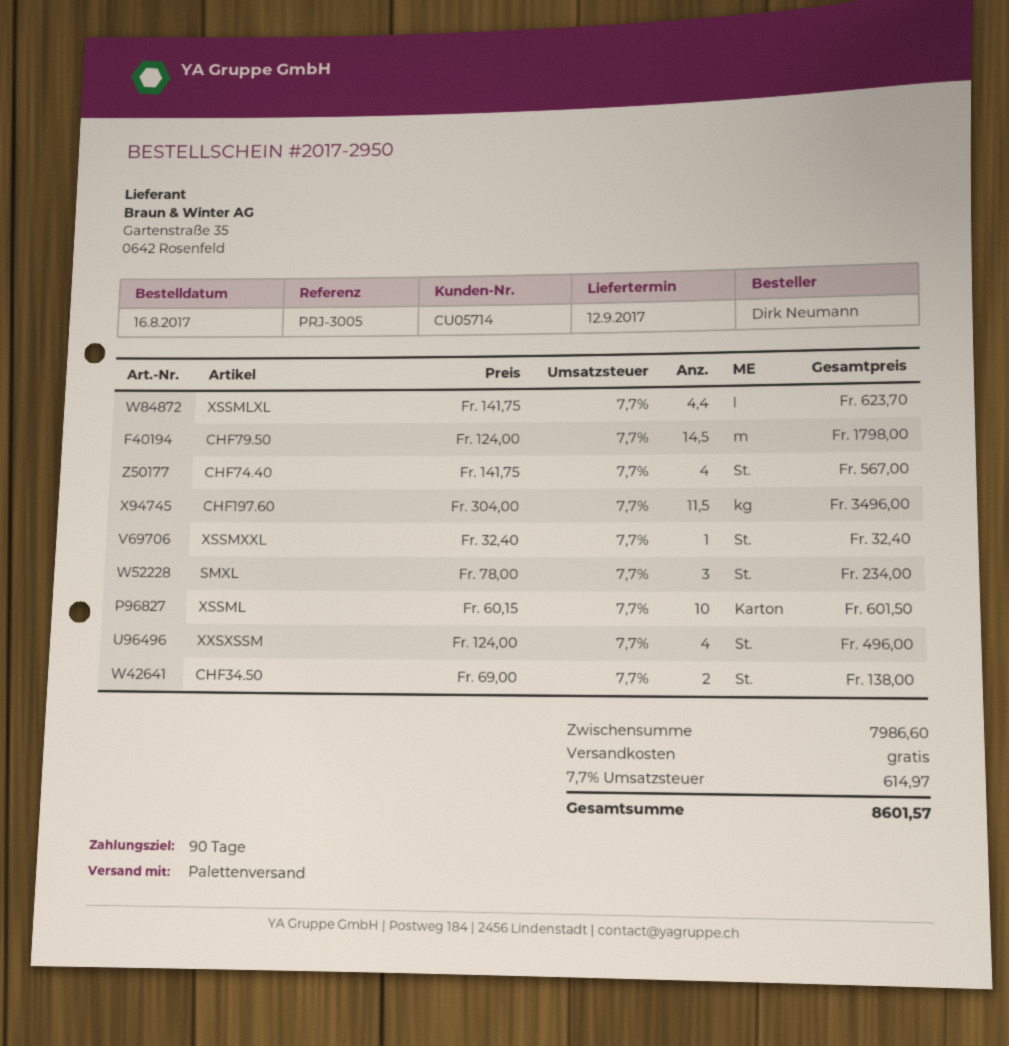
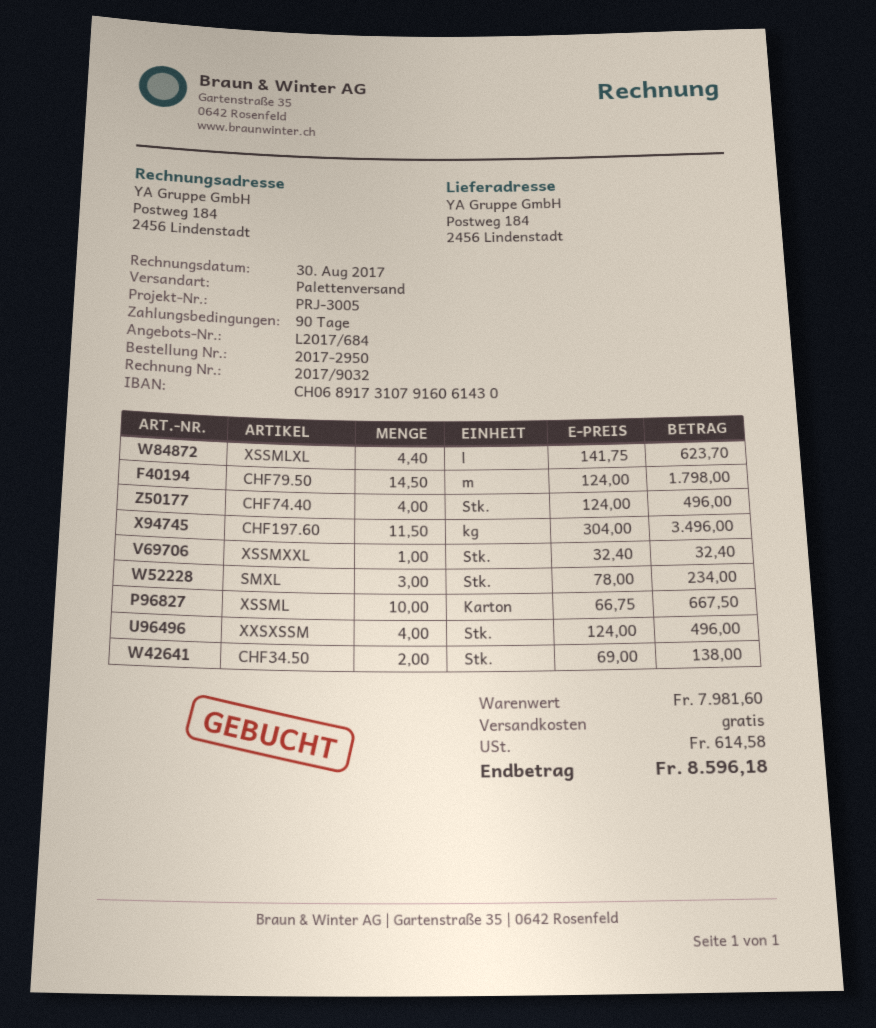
CHF74.40: 4 x 141.75 = 567.00 -> 4 x 124.00 = 496.00
XSSML: 10 x 60.15 = 601.50 -> 10 x 66.75 = 667.50
subtotal: 7986.60 -> 7981.60
tax: 614.97 -> 614.58
total: 8601.57 -> 8596.18

